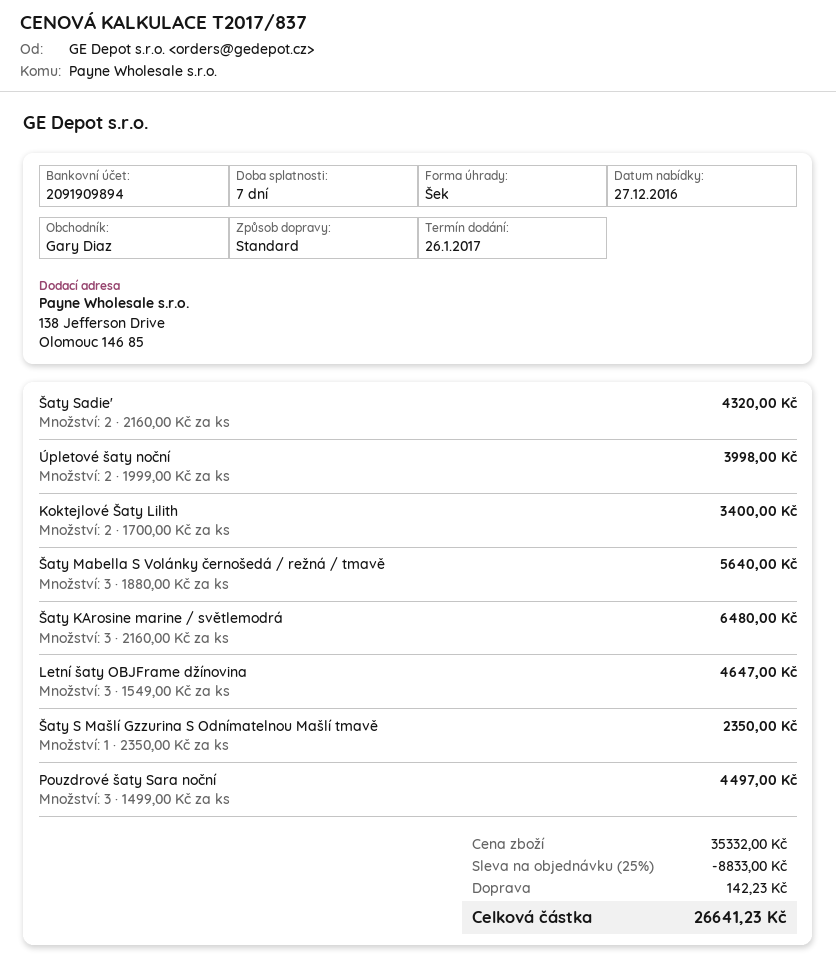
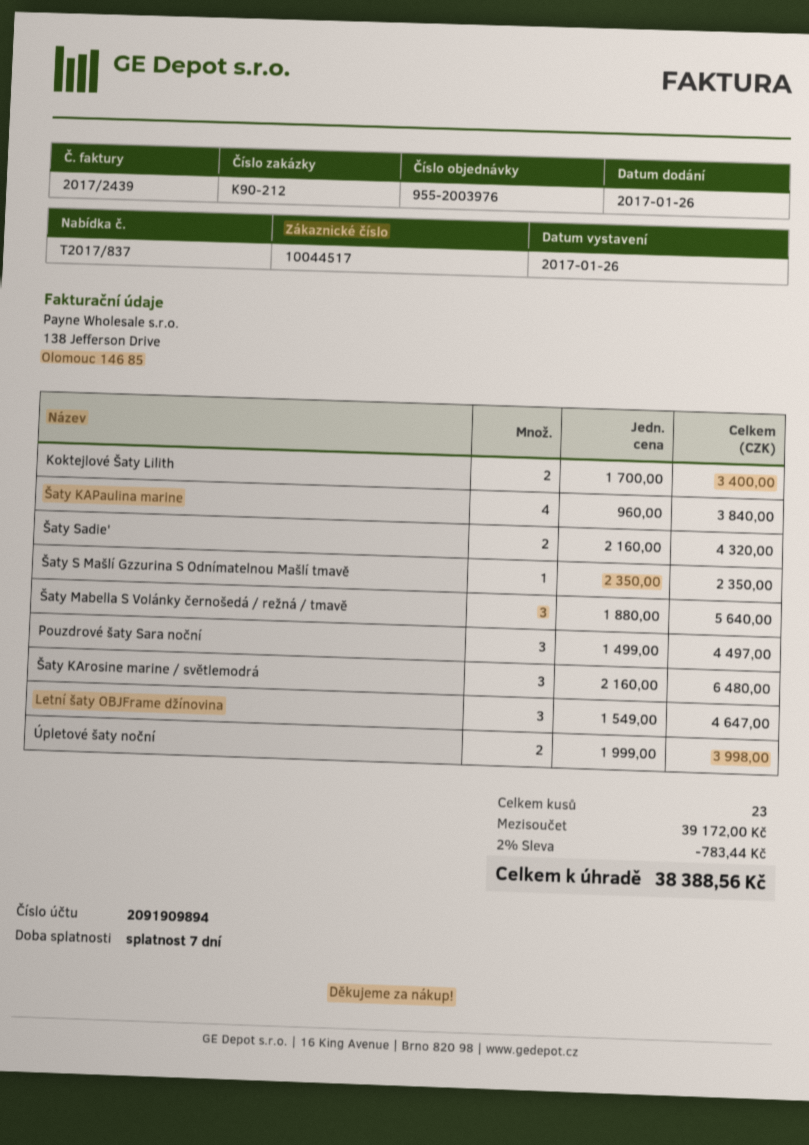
Šaty KAPaulina marine: none -> 4 x 960.00 = 3840.00
subtotal: 35332.00 -> 39172.00
discount: 25% = 8833.00 -> 2% = 783.44
shipping: 142.23 -> none
total: 26641.23 -> 38388.56

